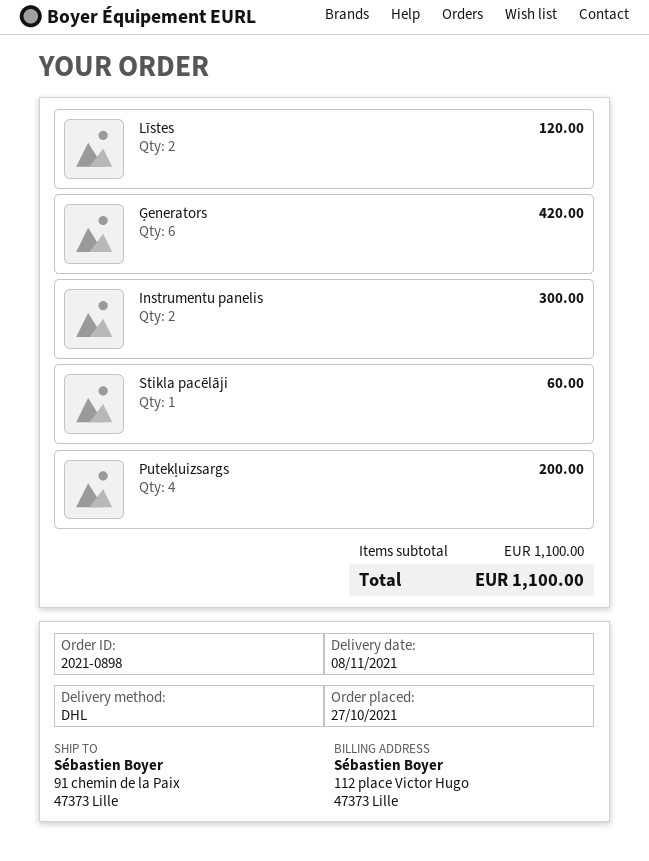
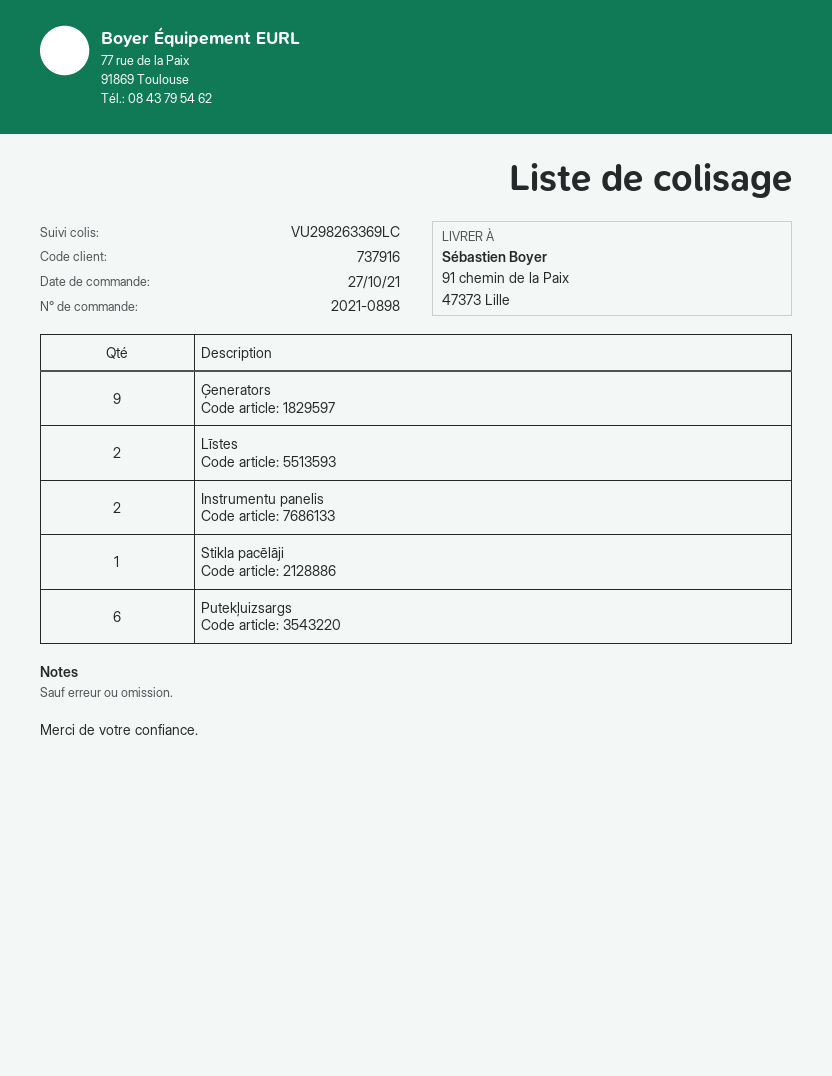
Ģenerators: 6 -> 9
Putekļuizsargs: 4 -> 6

